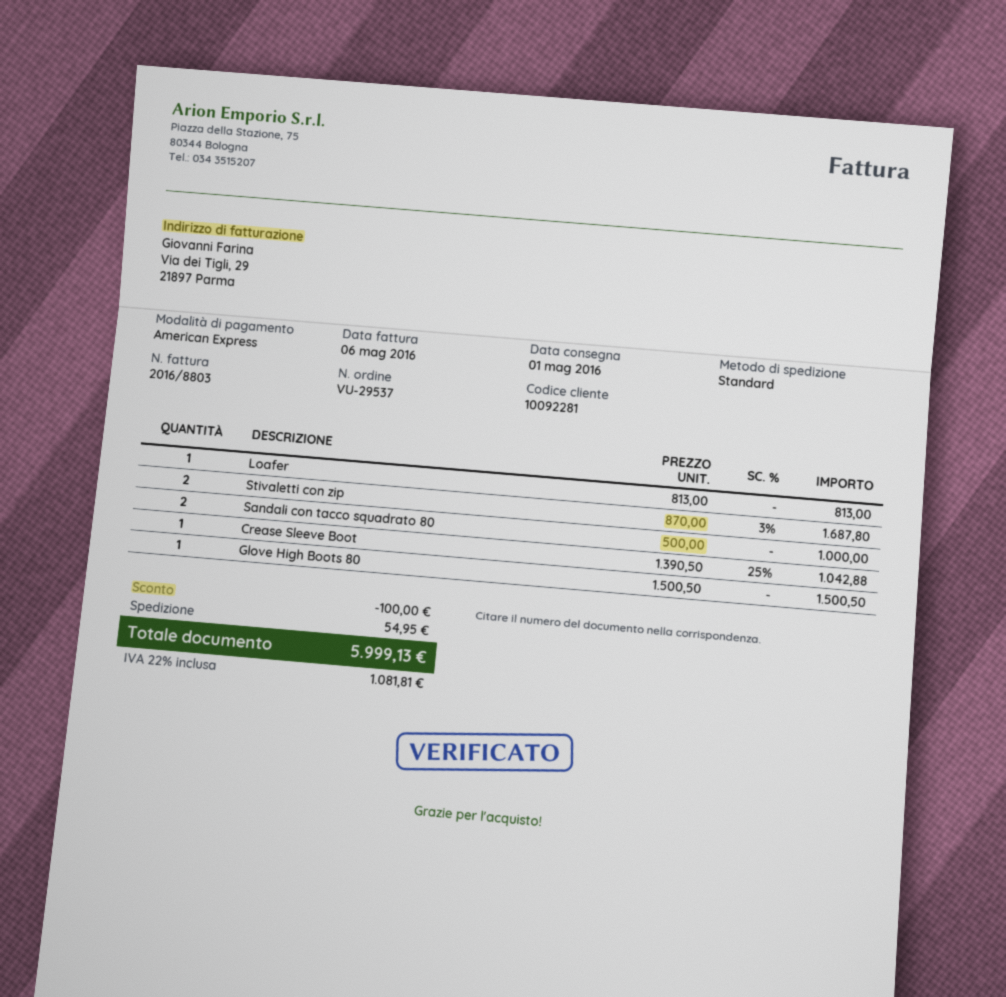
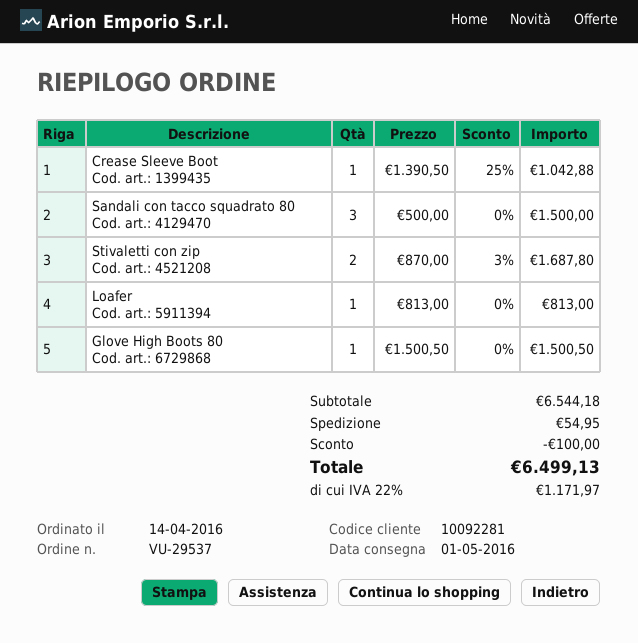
Sandali con tacco squadrato 80: 2 x 500.00 = 1000.00 -> 3 x 500.00 = 1500.00
tax: 22% = 1081.81 -> 22% = 1171.97
total: 5999.13 -> 6499.13

